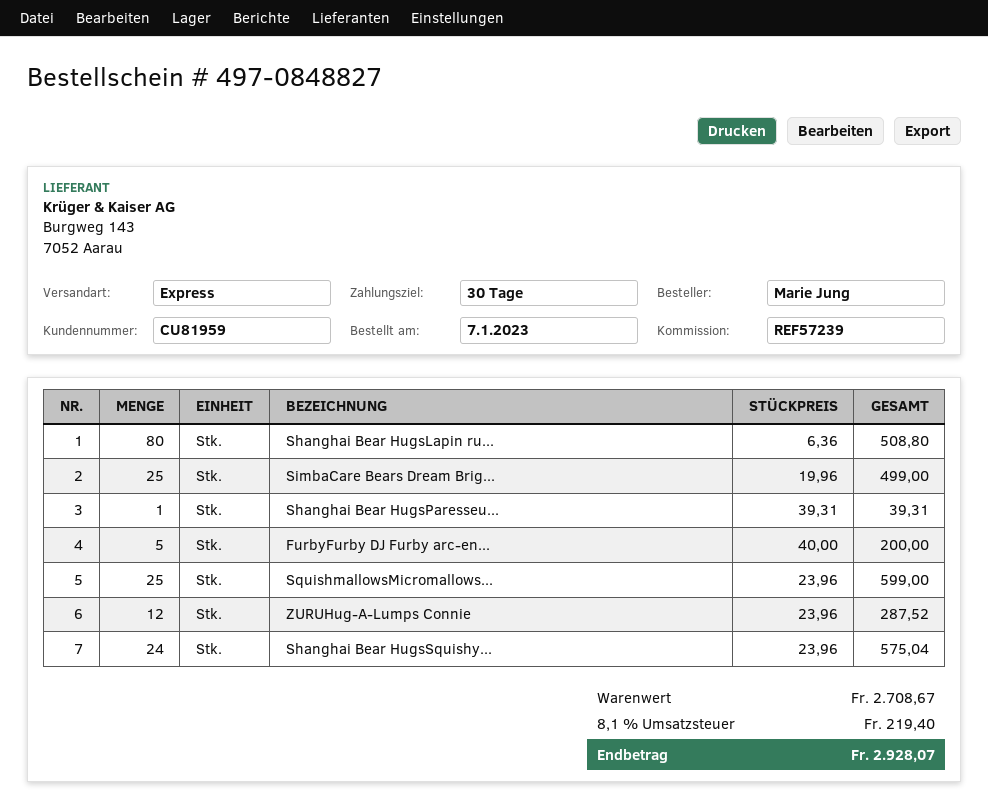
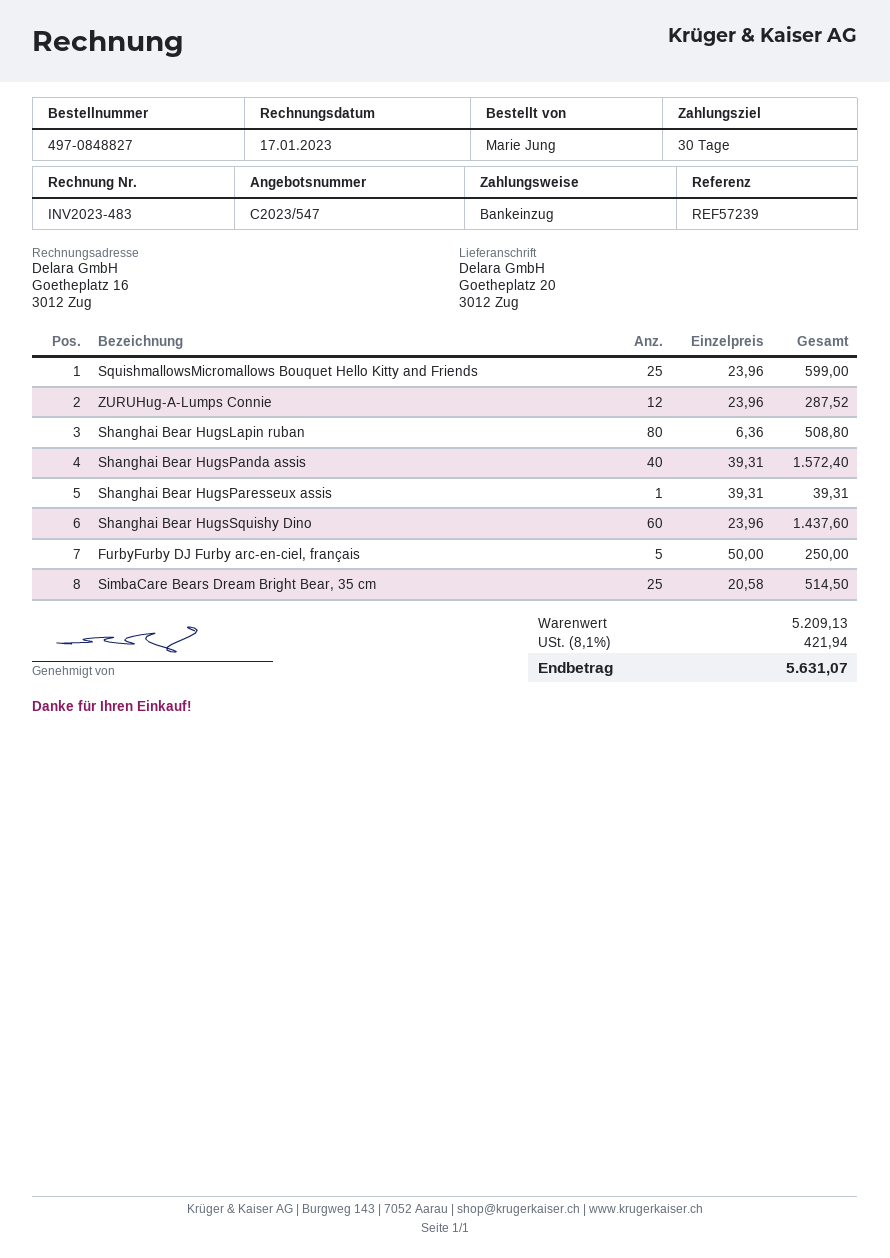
SimbaCare Bears Dream Brig...: 25 x 19.96 = 499.00 -> 25 x 20.58 = 514.50
FurbyFurby DJ Furby arc-en...: 5 x 40.00 = 200.00 -> 5 x 50.00 = 250.00
Shanghai Bear HugsSquishy...: 24 x 23.96 = 575.04 -> 60 x 23.96 = 1437.60
Shanghai Bear HugsPanda assis: none -> 40 x 39.31 = 1572.40
subtotal: 2708.67 -> 5209.13
tax: 8.1% = 219.40 -> 8.1% = 421.94
total: 2928.07 -> 5631.07

